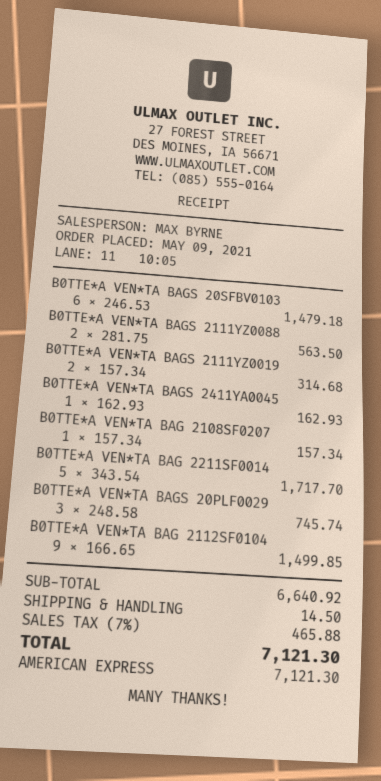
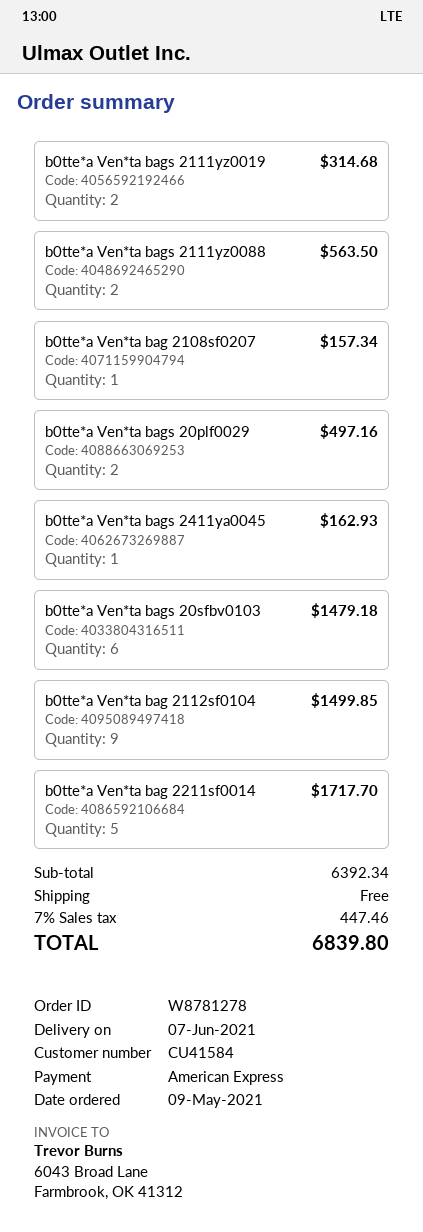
B0TTE*A VEN*TA BAGS 20PLF0029: 3 for 745.74 -> 2 for 497.16
subtotal: 6640.92 -> 6392.34
shipping: 14.50 -> 0.00
tax: 7% = 465.88 -> 7% = 447.46
total: 7121.30 -> 6839.80

